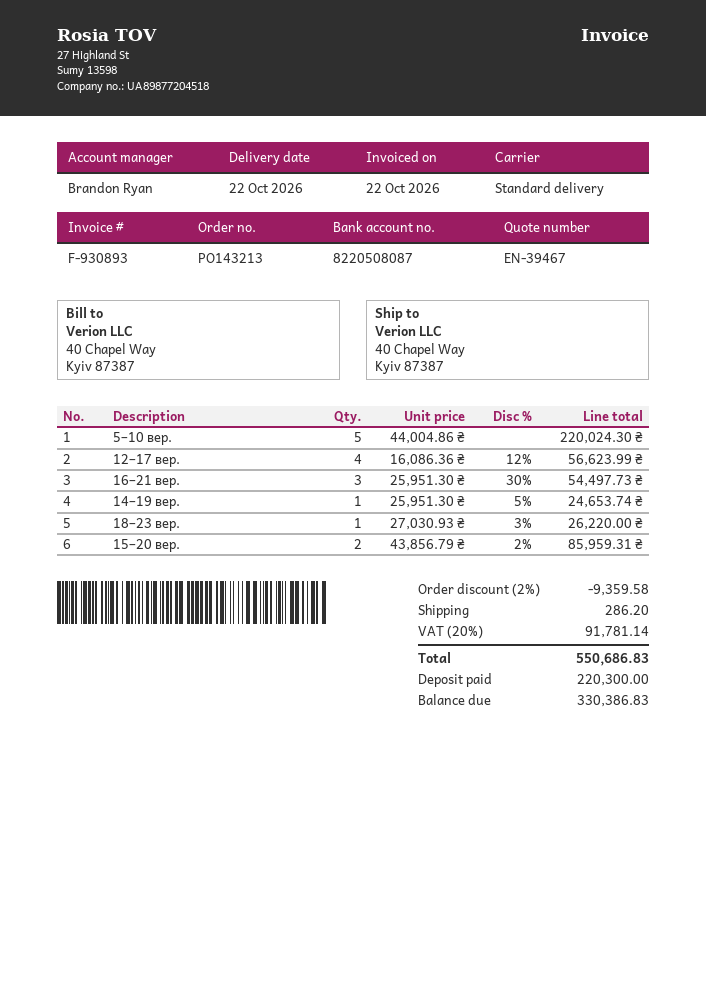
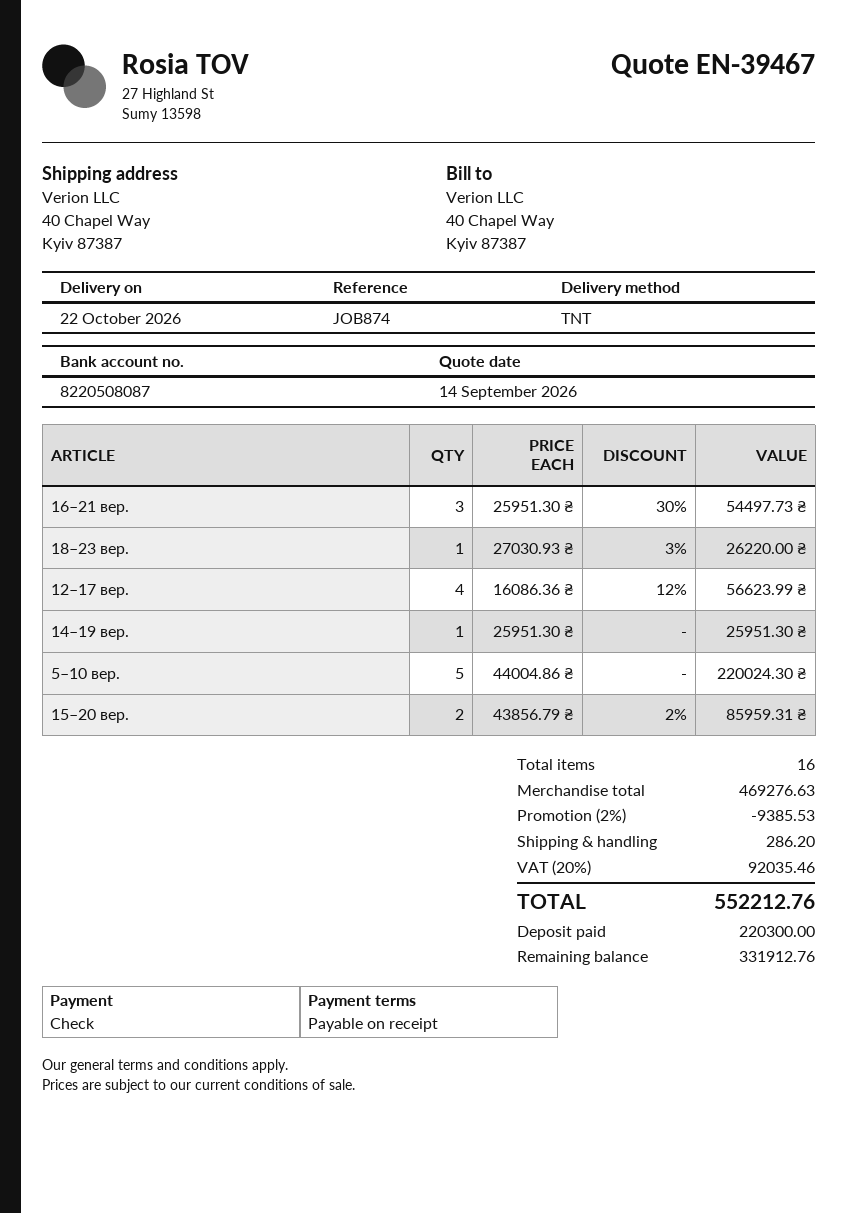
shipping method: standard -> TNT
14–19 вер.: 1 x 25951.30 - 5% = 24653.74 -> 1 x 25951.30 = 25951.30
discount: 2% = 9359.58 -> 2% = 9385.53
tax: 20% = 91781.14 -> 20% = 92035.46
total: 550686.83 -> 552212.76
balance: 330386.83 -> 331912.76

